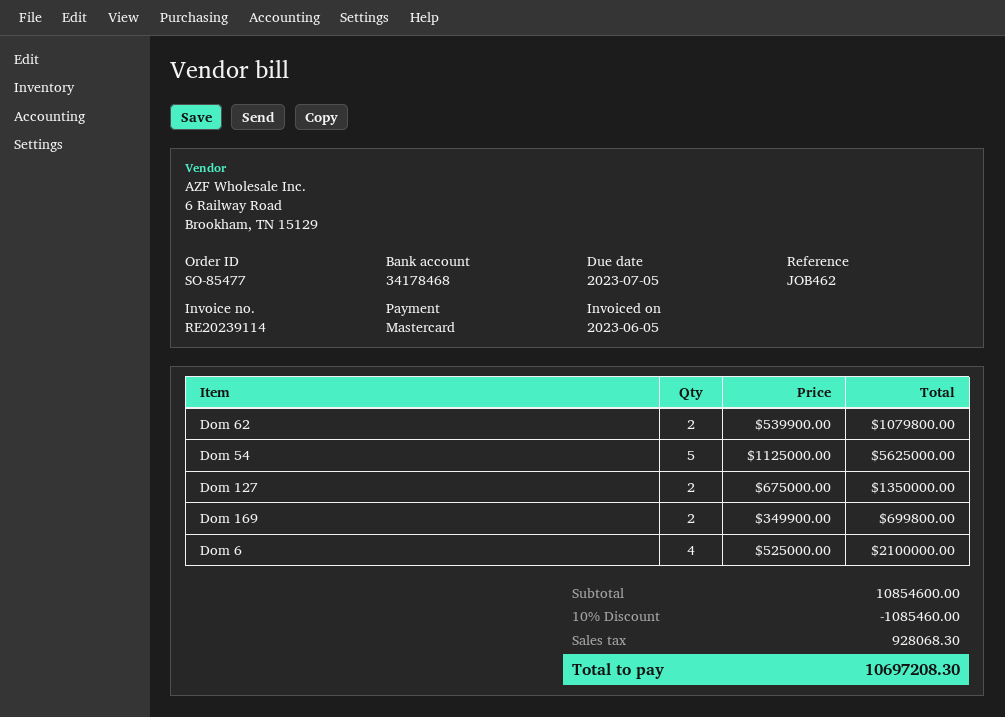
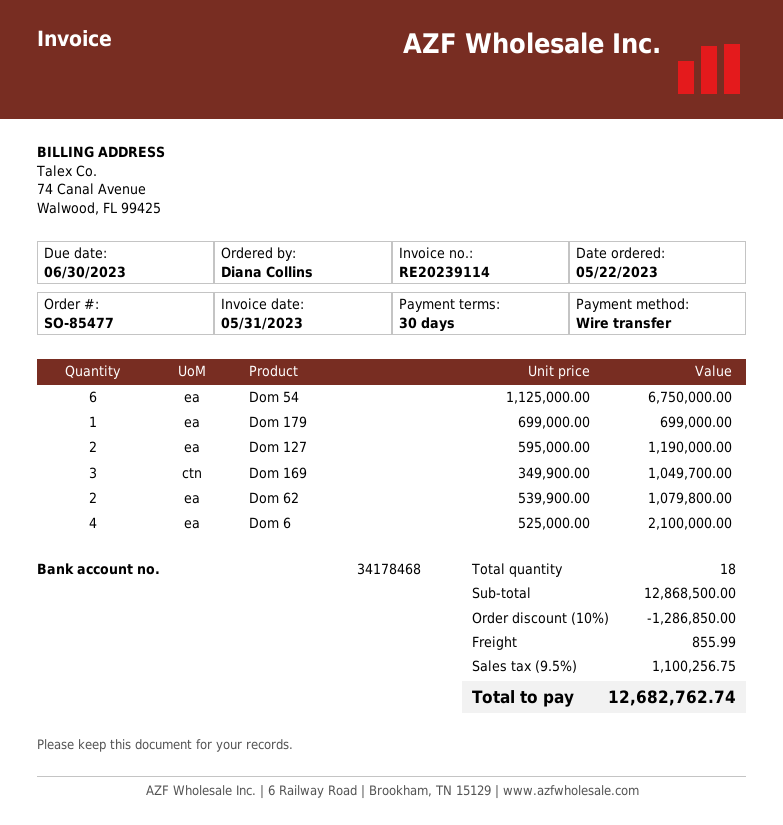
invoice date: 2023-06-05 -> 2023-05-31
due date: 2023-07-05 -> 2023-06-30
payment method: Mastercard -> bank transfer
Dom 54: 5 x 1125000.00 = 5625000.00 -> 6 x 1125000.00 = 6750000.00
Dom 127: 2 x 675000.00 = 1350000.00 -> 2 x 595000.00 = 1190000.00
Dom 169: 2 x 349900.00 = 699800.00 -> 3 x 349900.00 = 1049700.00
Dom 179: none -> 1 x 699000.00 = 699000.00
subtotal: 10854600.00 -> 12868500.00
discount: 10% = 1085460.00 -> 10% = 1286850.00
shipping: none -> 855.99
tax: 928068.30 -> 1100256.75
total: 10697208.30 -> 12682762.74

